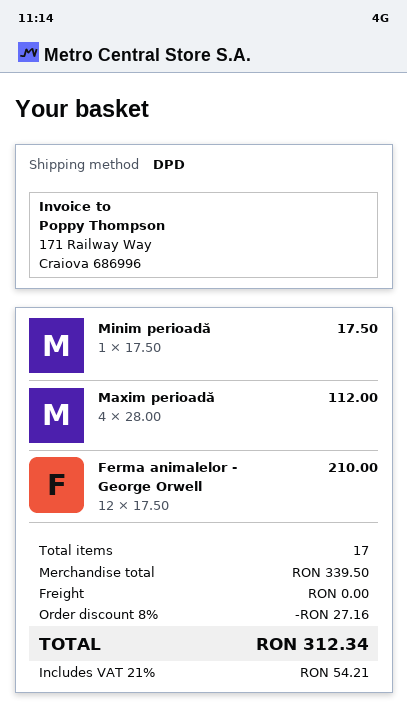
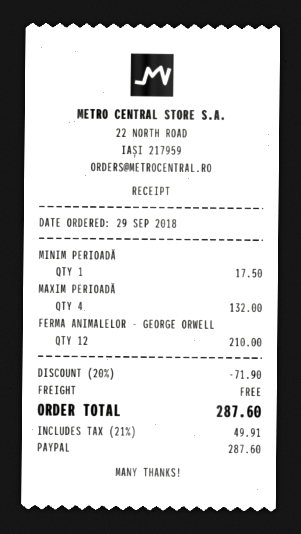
Maxim perioadă: 4 for 112.00 -> 4 for 132.00
discount: 8% = 27.16 -> 20% = 71.90
tax: 21% = 54.21 -> 21% = 49.91
total: 312.34 -> 287.60

